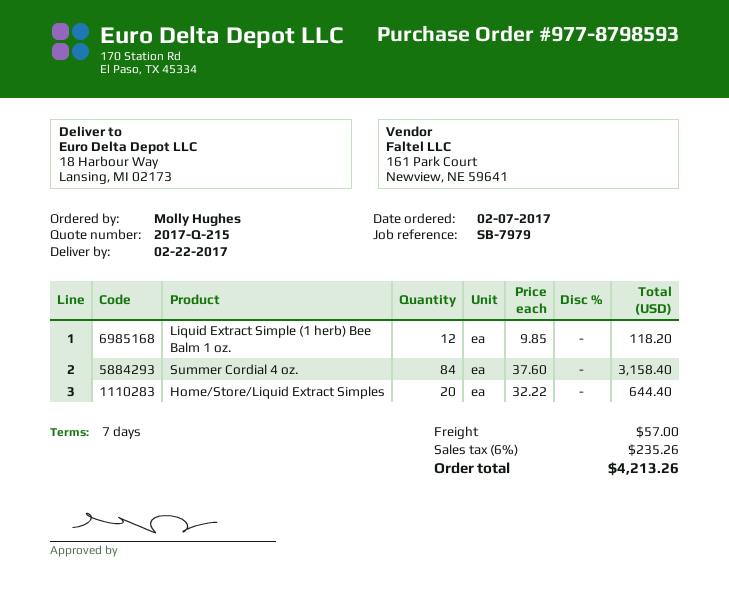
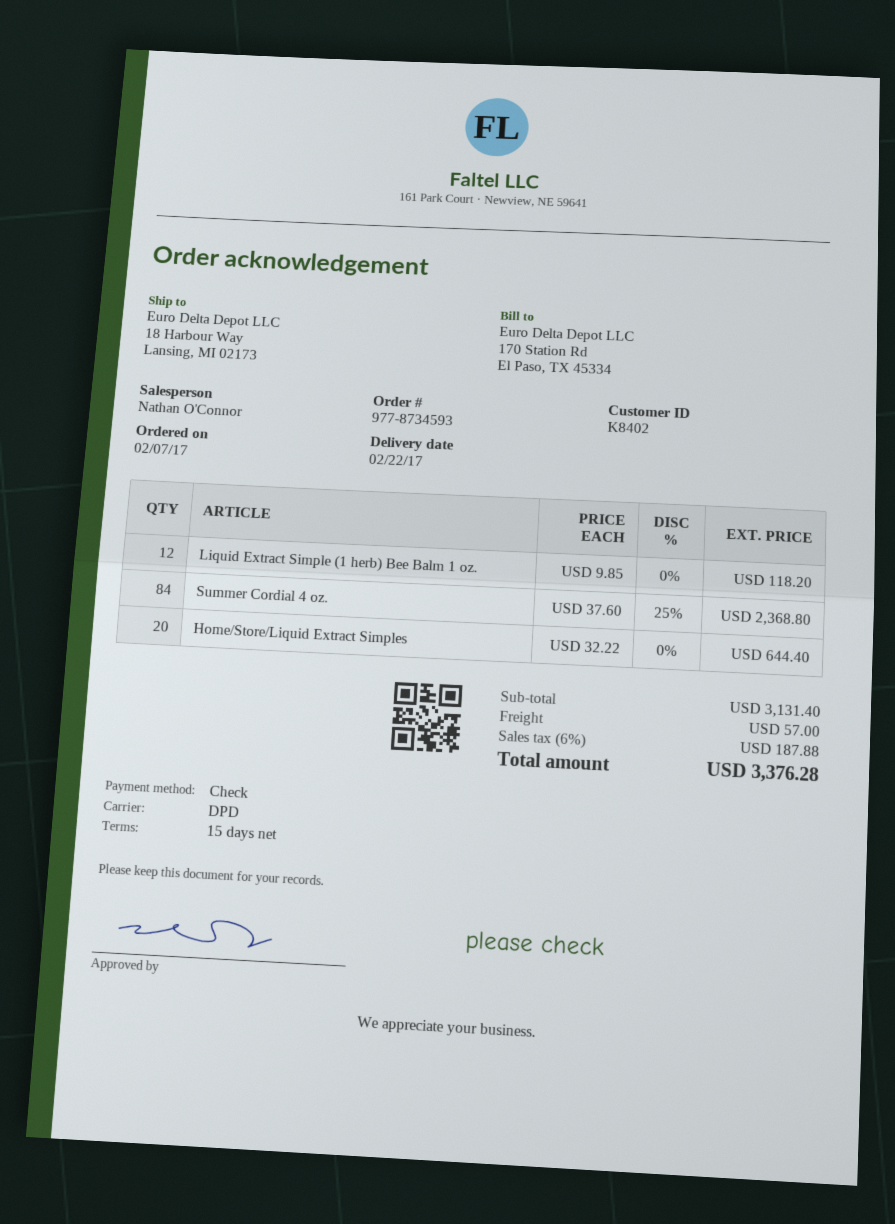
order number: 977-8798593 -> 977-8734593
payment terms: 7 days -> 15 days
Summer Cordial 4 oz.: 84 x 37.60 = 3158.40 -> 84 x 37.60 - 25% = 2368.80
tax: 6% = 235.26 -> 6% = 187.88
total: 4213.26 -> 3376.28

